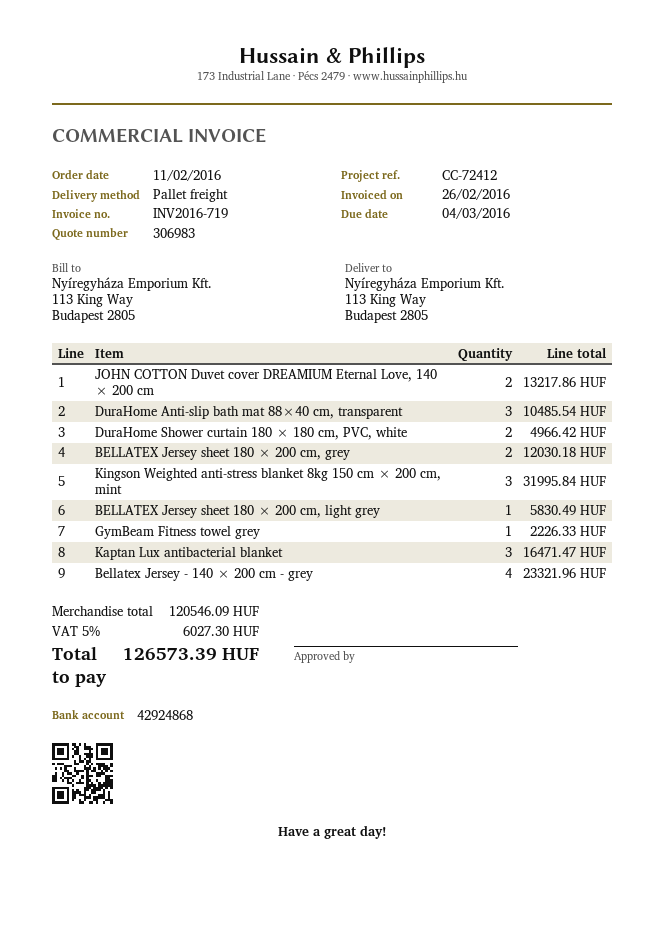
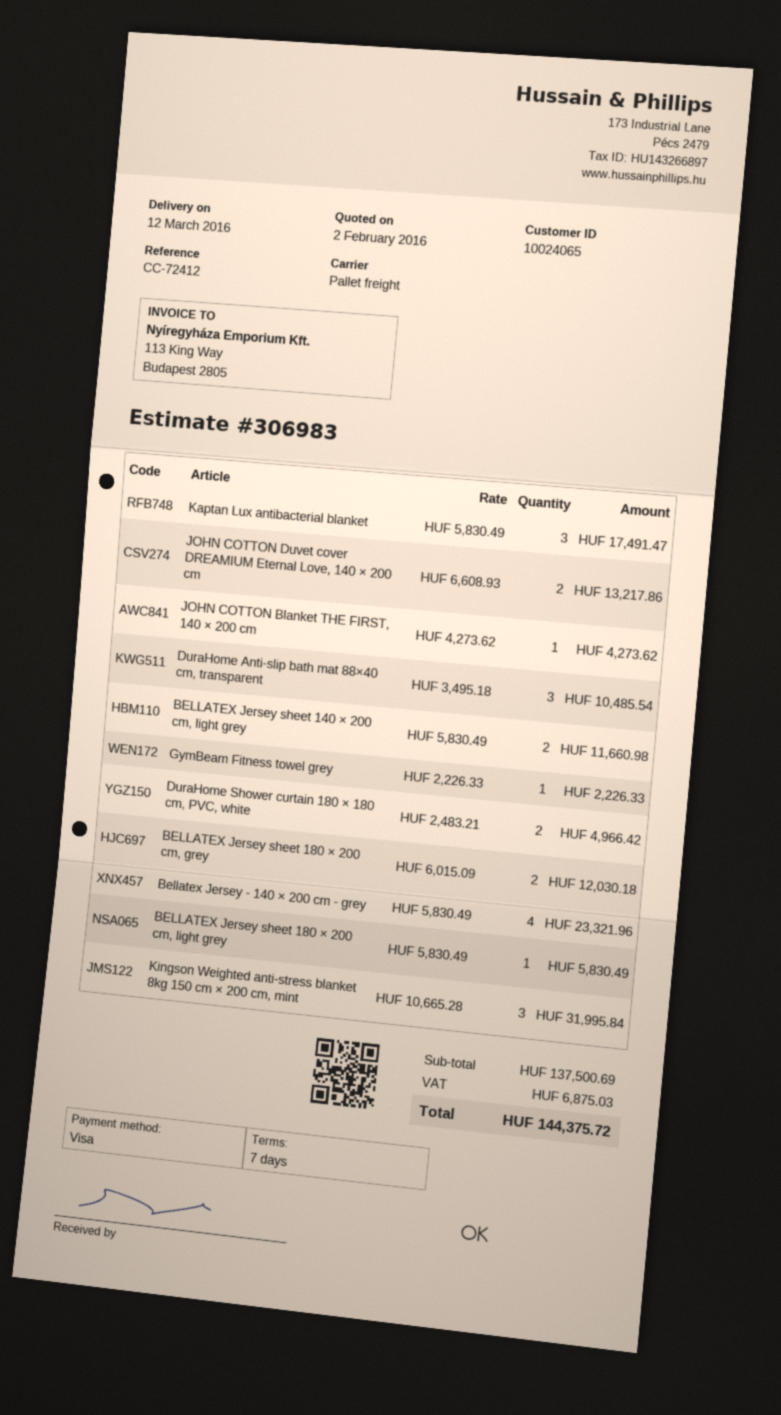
Kaptan Lux antibacterial blanket: 3 for 16471.47 -> 3 for 17491.47
JOHN COTTON Blanket THE FIRST, 140 × 200 cm: none -> 1 for 4273.62
BELLATEX Jersey sheet 140 × 200 cm, light grey: none -> 2 for 11660.98
subtotal: 120546.09 -> 137500.69
tax: 6027.30 -> 6875.03
total: 126573.39 -> 144375.72

